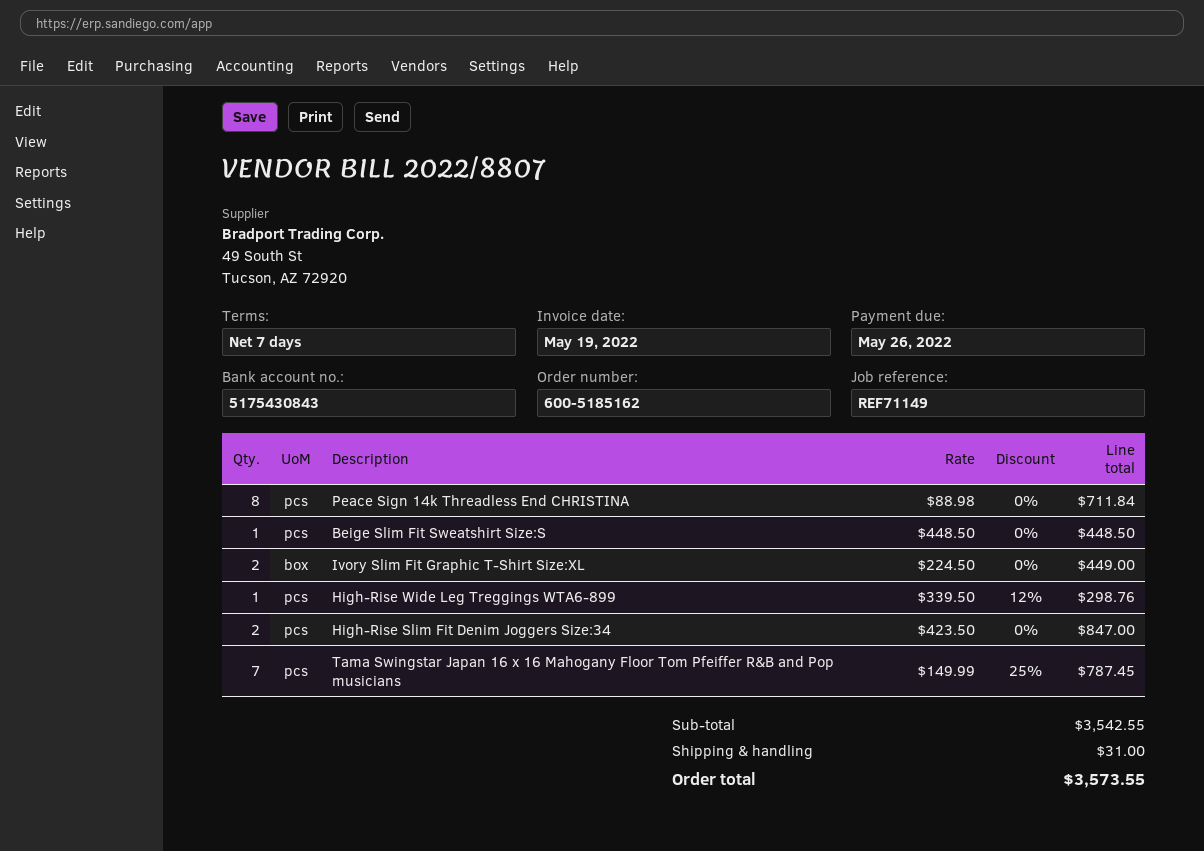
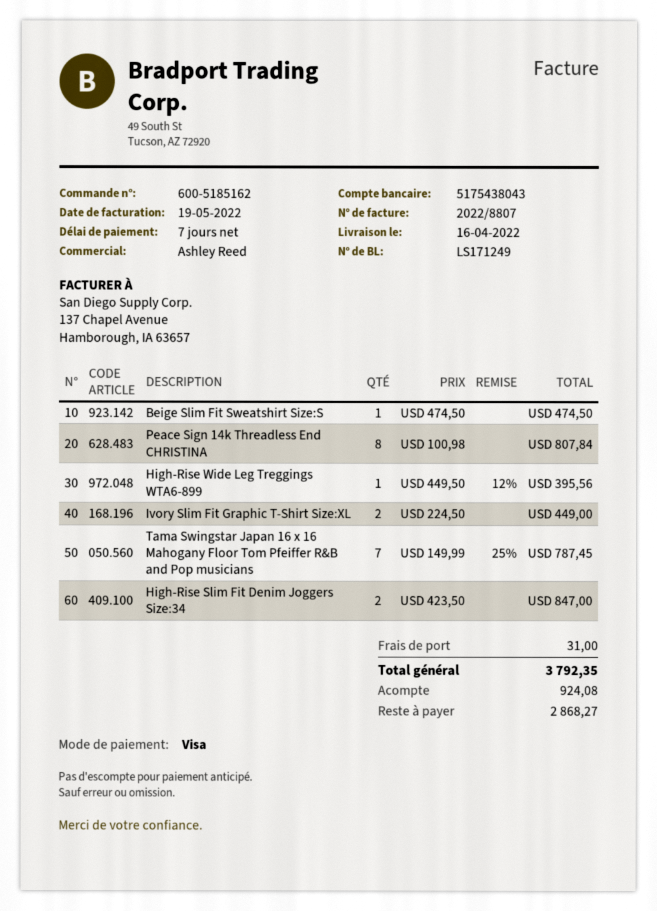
bank account: 5175430843 -> 5175438043
Peace Sign 14k Threadless End CHRISTINA: 8 x 88.98 = 711.84 -> 8 x 100.98 = 807.84
Beige Slim Fit Sweatshirt Size:S: 1 x 448.50 = 448.50 -> 1 x 474.50 = 474.50
High-Rise Wide Leg Treggings WTA6-899: 1 x 339.50 - 12% = 298.76 -> 1 x 449.50 - 12% = 395.56
total: 3573.55 -> 3792.35

